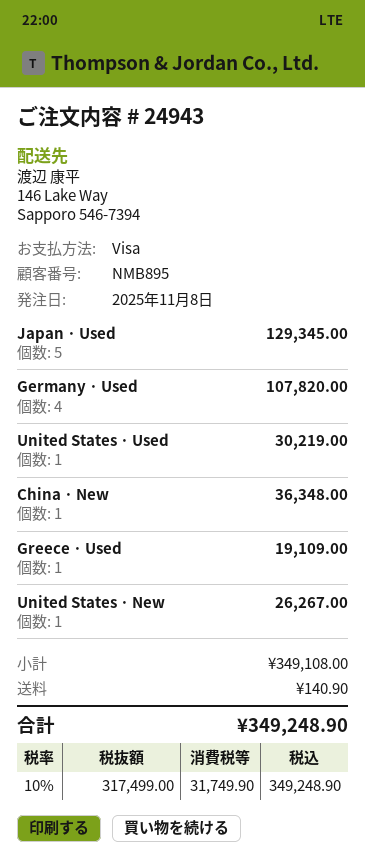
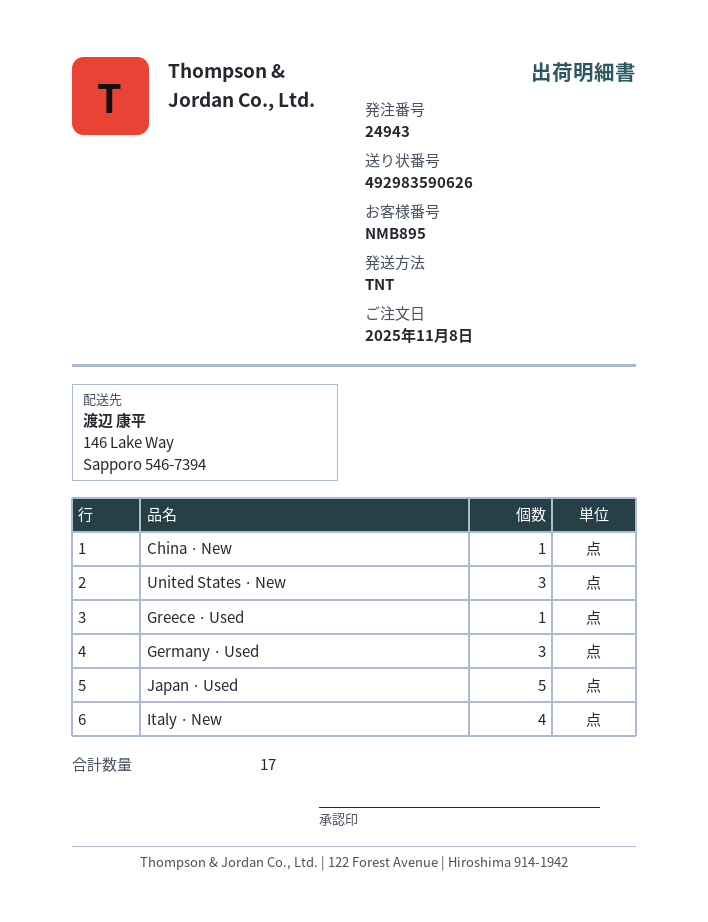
Germany · Used: 4 -> 3
United States · Used: 1 -> none
United States · New: 1 -> 3
Italy · New: none -> 4

